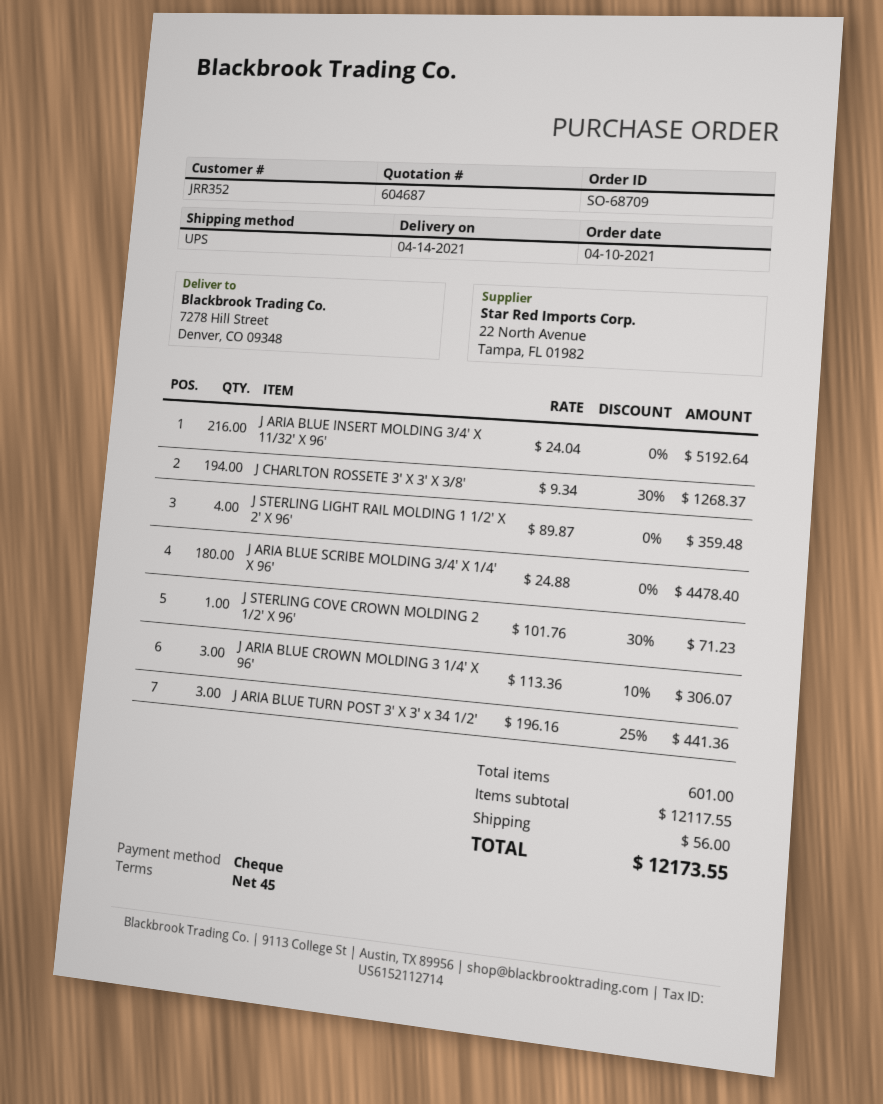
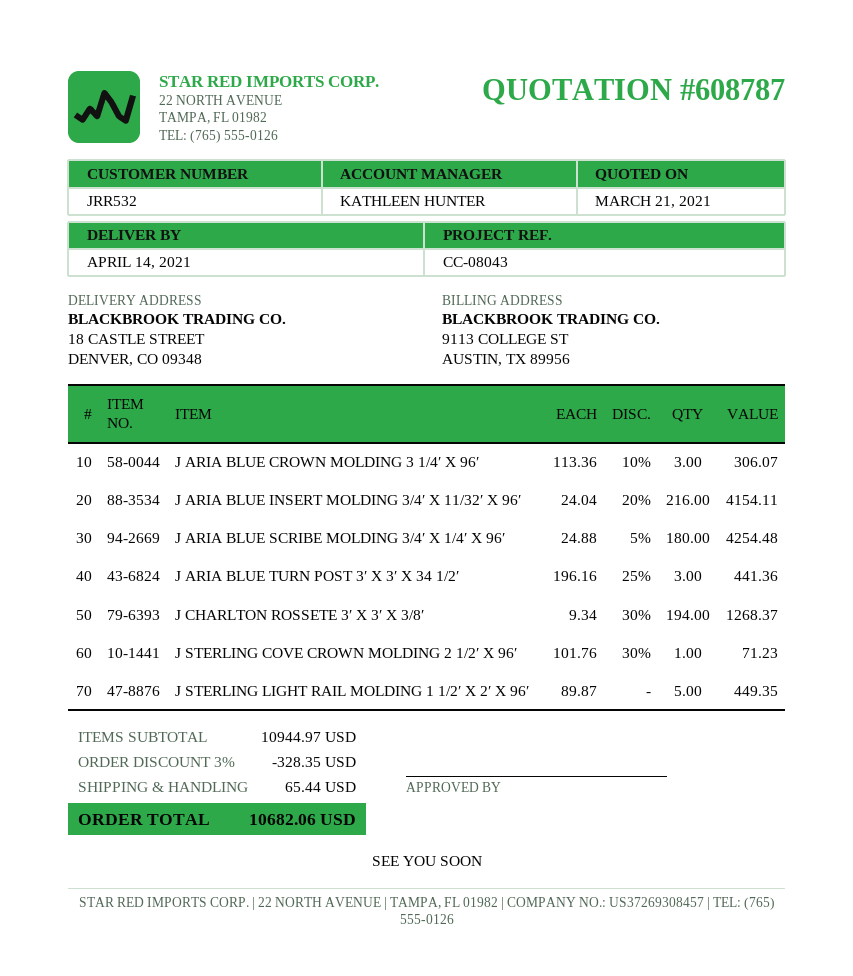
quote number: 604687 -> 608787
customer number: JRR352 -> JRR532
ship to: 7278 Hill Street, Denver, CO 09348 -> 18 CASTLE STREET, DENVER, CO 09348
J ARIA BLUE INSERT MOLDING 3/4′ X 11/32′ X 96′: 216 x 24.04 = 5192.64 -> 216 x 24.04 - 20% = 4154.11
J STERLING LIGHT RAIL MOLDING 1 1/2′ X 2′ X 96′: 4 x 89.87 = 359.48 -> 5 x 89.87 = 449.35
J ARIA BLUE SCRIBE MOLDING 3/4′ X 1/4′ X 96′: 180 x 24.88 = 4478.40 -> 180 x 24.88 - 5% = 4254.48
subtotal: 12117.55 -> 10944.97
discount: none -> 3% = 328.35
shipping: 56.00 -> 65.44
total: 12173.55 -> 10682.06

